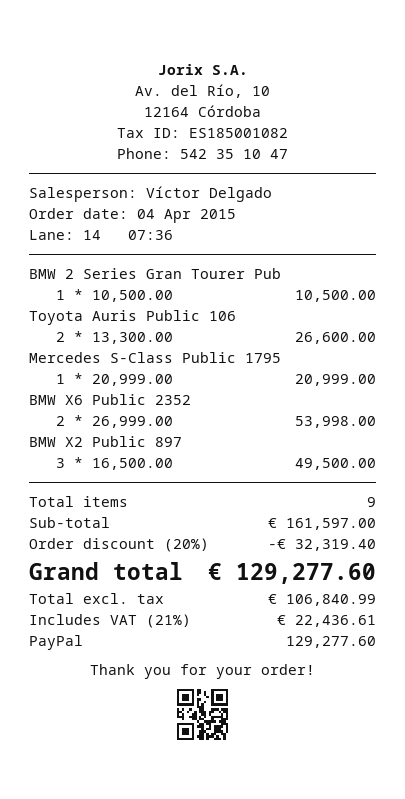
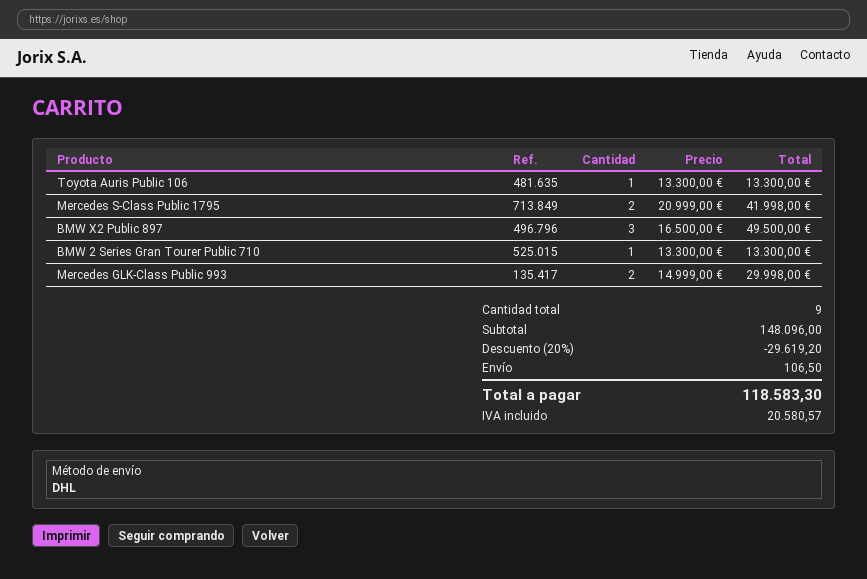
BMW 2 Series Gran Tourer Pub: 1 x 10500.00 = 10500.00 -> 1 x 13300.00 = 13300.00
Toyota Auris Public 106: 2 x 13300.00 = 26600.00 -> 1 x 13300.00 = 13300.00
Mercedes S-Class Public 1795: 1 x 20999.00 = 20999.00 -> 2 x 20999.00 = 41998.00
BMW X6 Public 2352: 2 x 26999.00 = 53998.00 -> none
Mercedes GLK-Class Public 993: none -> 2 x 14999.00 = 29998.00
subtotal: 161597.00 -> 148096.00
discount: 20% = 32319.40 -> 20% = 29619.20
shipping: none -> 106.50
tax: 22436.61 -> 20580.57
total: 129277.60 -> 118583.30

